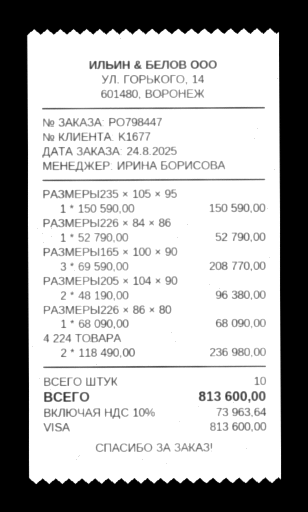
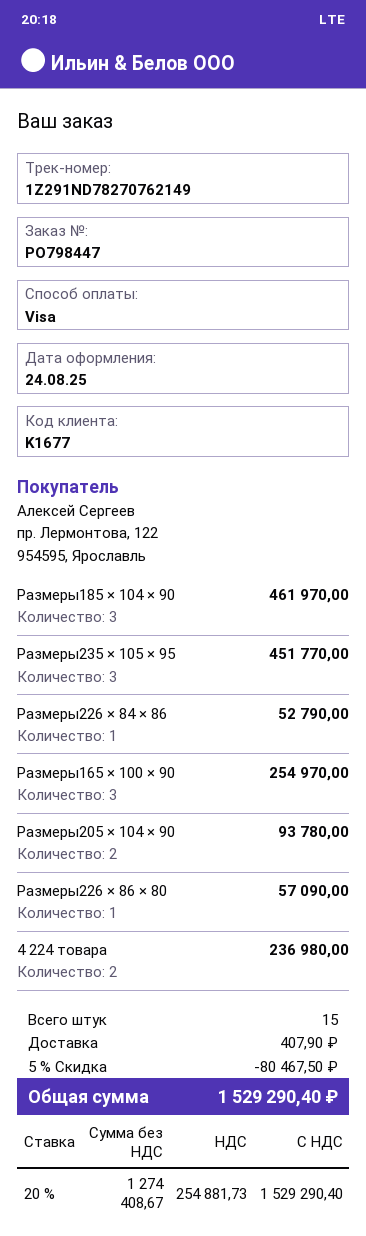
РАЗМЕРЫ235 × 105 × 95: 1 for 150590.00 -> 3 for 451770.00
РАЗМЕРЫ165 × 100 × 90: 3 for 208770.00 -> 3 for 254970.00
РАЗМЕРЫ205 × 104 × 90: 2 for 96380.00 -> 2 for 93780.00
РАЗМЕРЫ226 × 86 × 80: 1 for 68090.00 -> 1 for 57090.00
Размеры185 × 104 × 90: none -> 3 for 461970.00
total quantity: 10 -> 15
discount: none -> 5% = 80467.50
shipping: none -> 407.90
tax: 10% = 73963.64 -> 20% = 254881.73
total: 813600.00 -> 1529290.40

